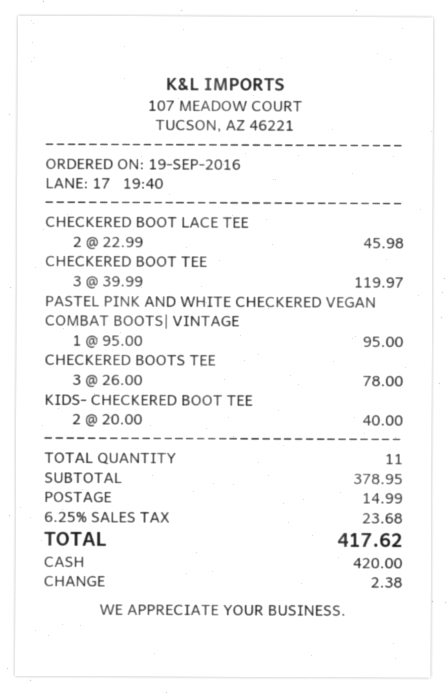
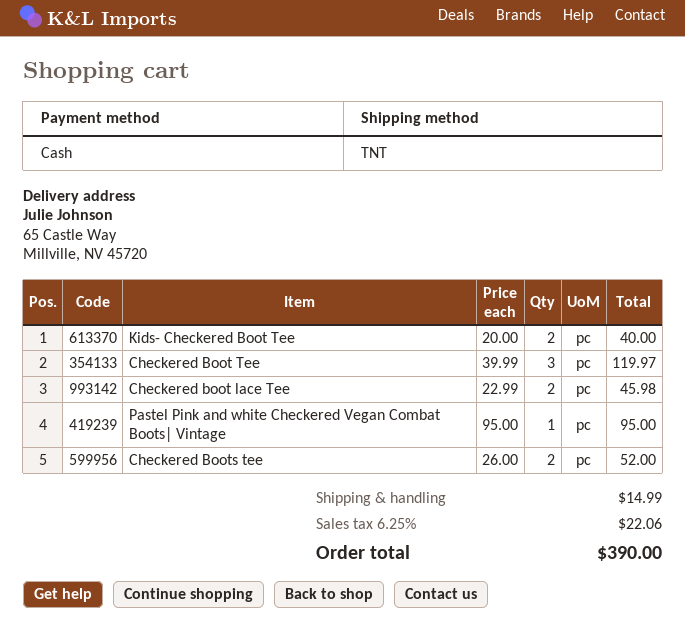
CHECKERED BOOTS TEE: 3 x 26.00 = 78.00 -> 2 x 26.00 = 52.00
tax: 6.25% = 23.68 -> 6.25% = 22.06
total: 417.62 -> 390.00

